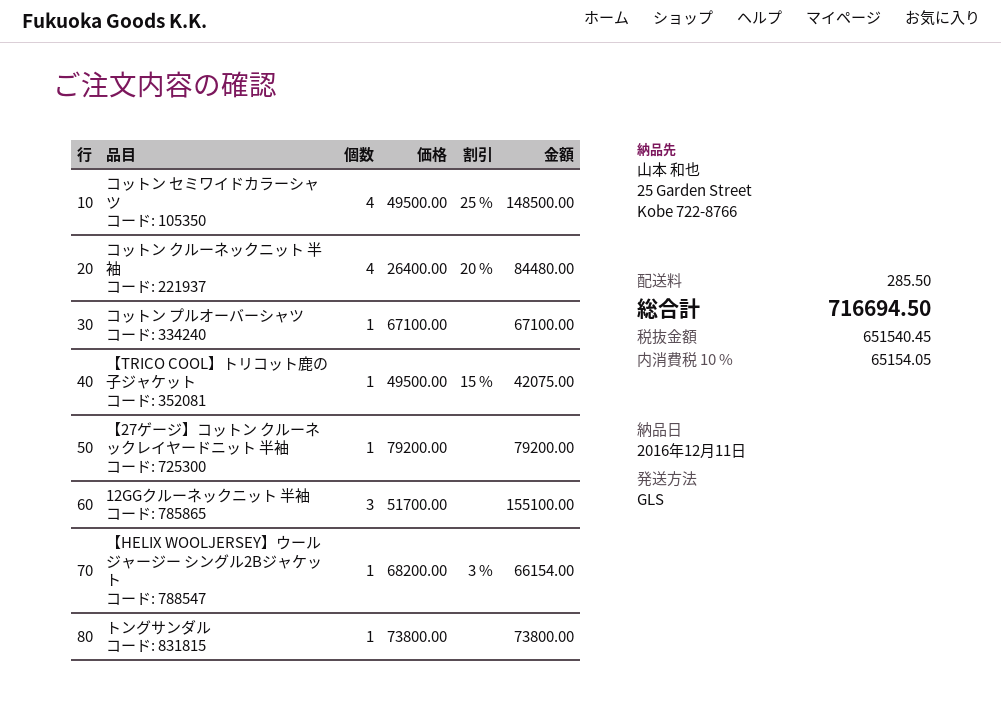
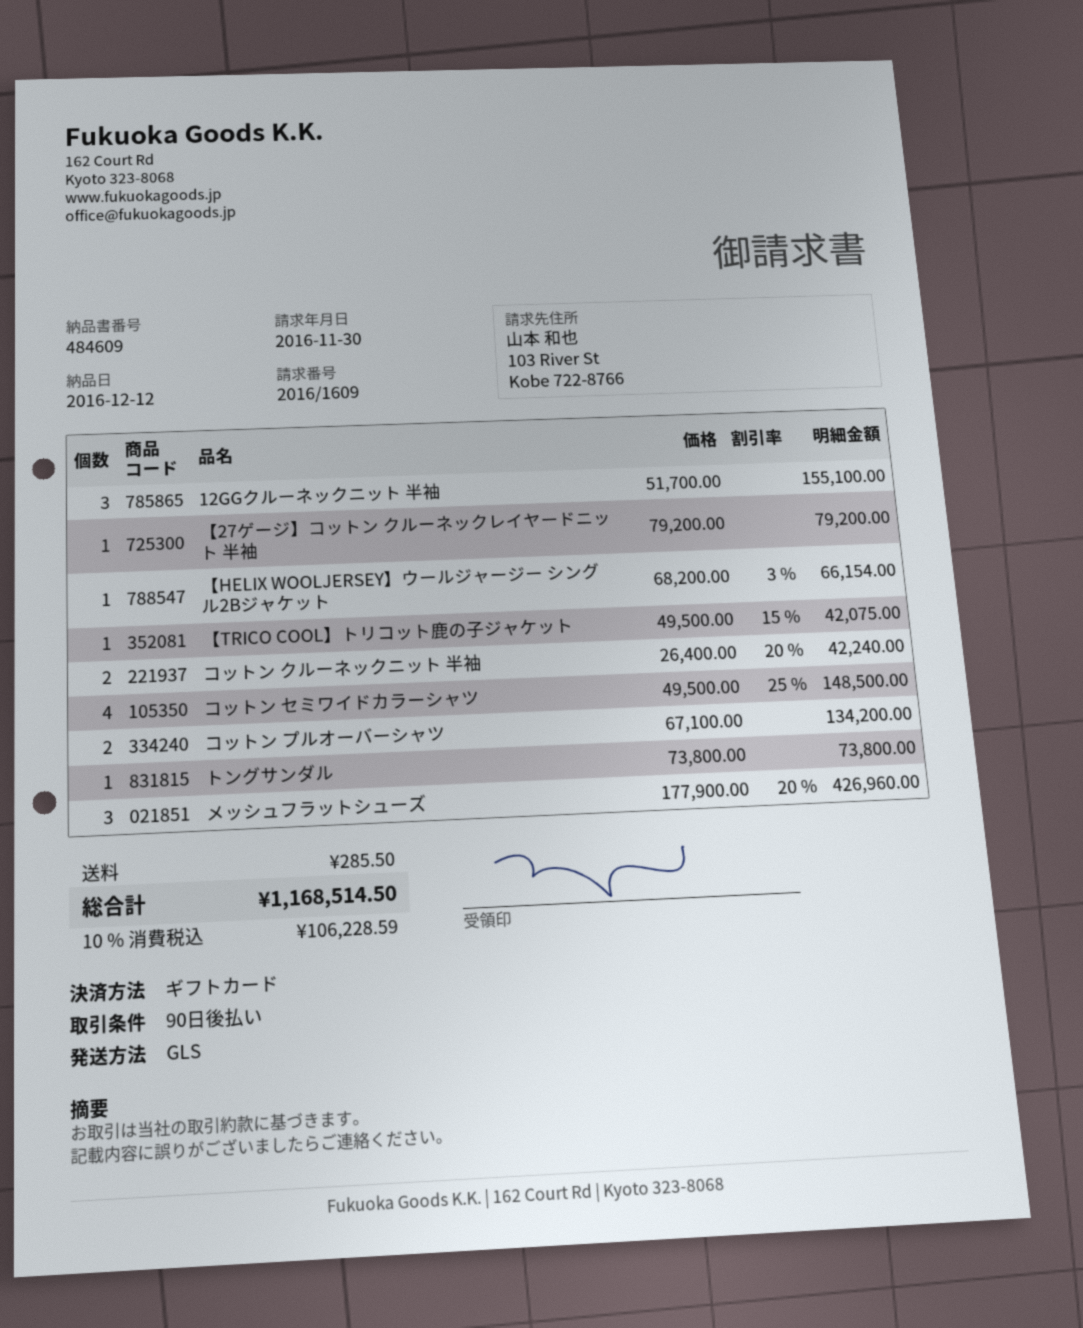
delivery date: 2016-12-11 -> 2016-12-12
コットン クルーネックニット 半袖: 4 x 26400.00 - 20% = 84480.00 -> 2 x 26400.00 - 20% = 42240.00
コットン プルオーバーシャツ: 1 x 67100.00 = 67100.00 -> 2 x 67100.00 = 134200.00
メッシュフラットシューズ: none -> 3 x 177900.00 - 20% = 426960.00
tax: 10% = 65154.05 -> 10% = 106228.59
total: 716694.50 -> 1168514.50

